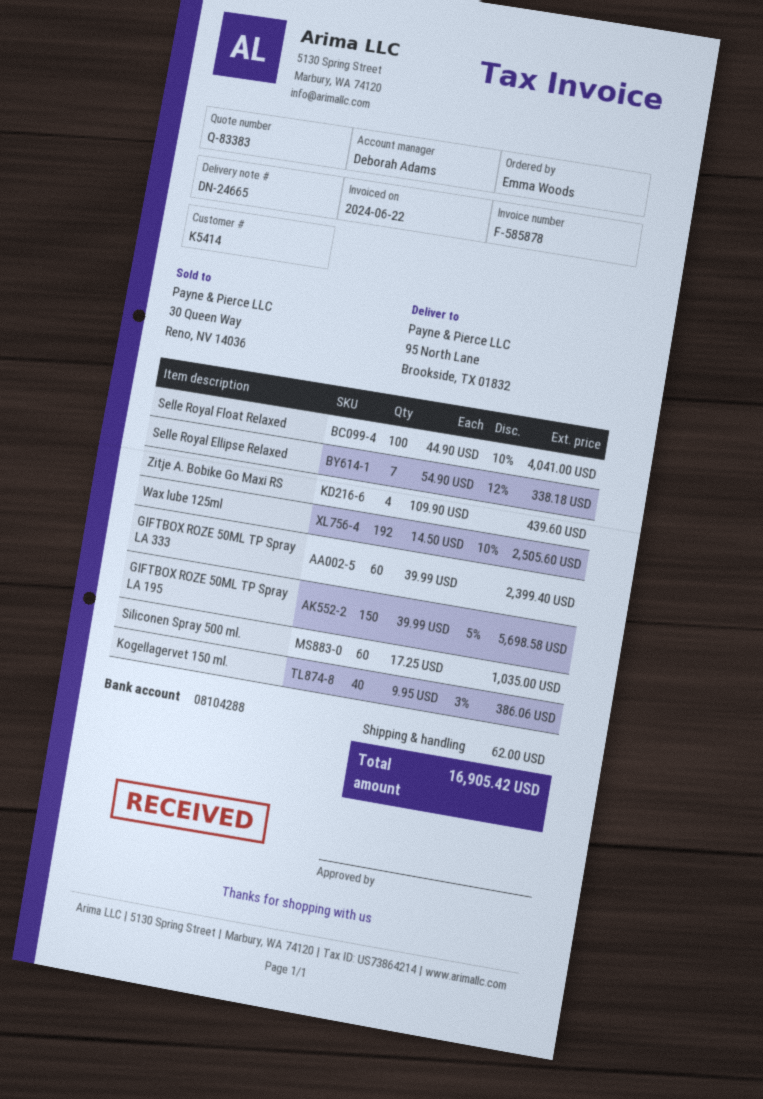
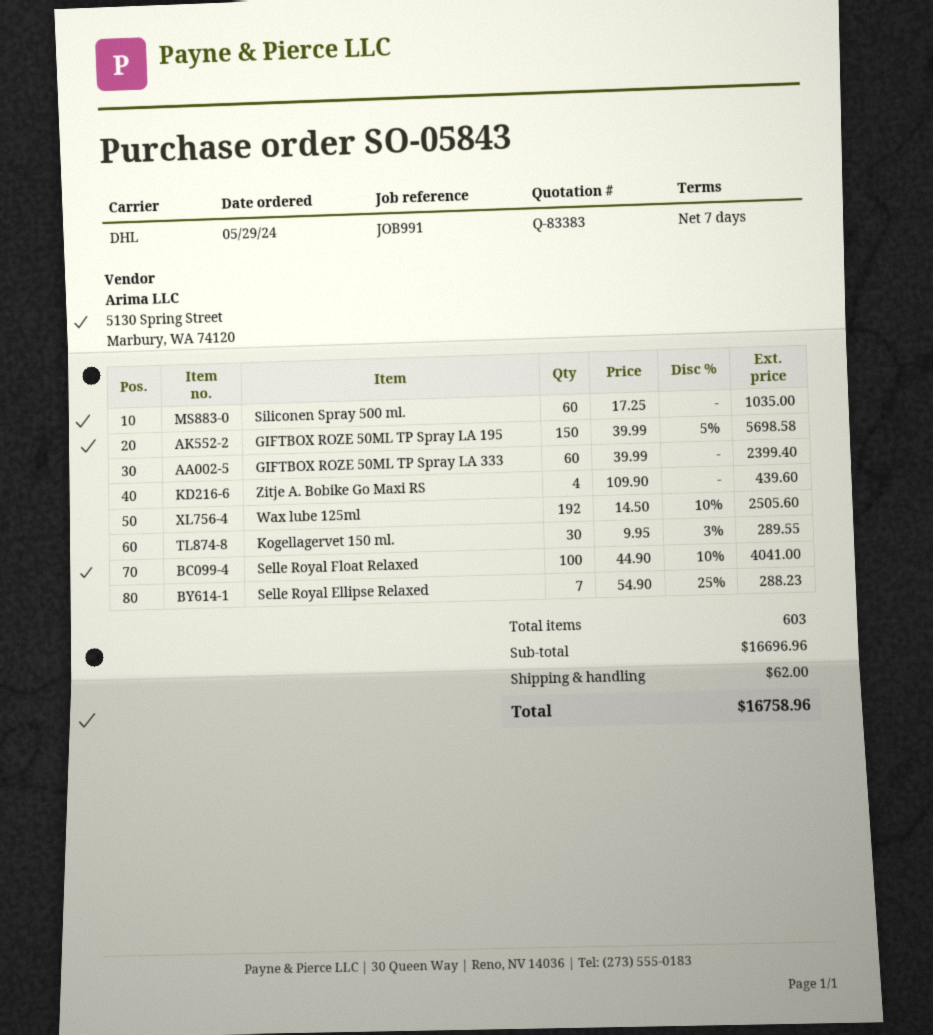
Selle Royal Ellipse Relaxed: 7 x 54.90 - 12% = 338.18 -> 7 x 54.90 - 25% = 288.23
Kogellagervet 150 ml.: 40 x 9.95 - 3% = 386.06 -> 30 x 9.95 - 3% = 289.55
total: 16905.42 -> 16758.96

